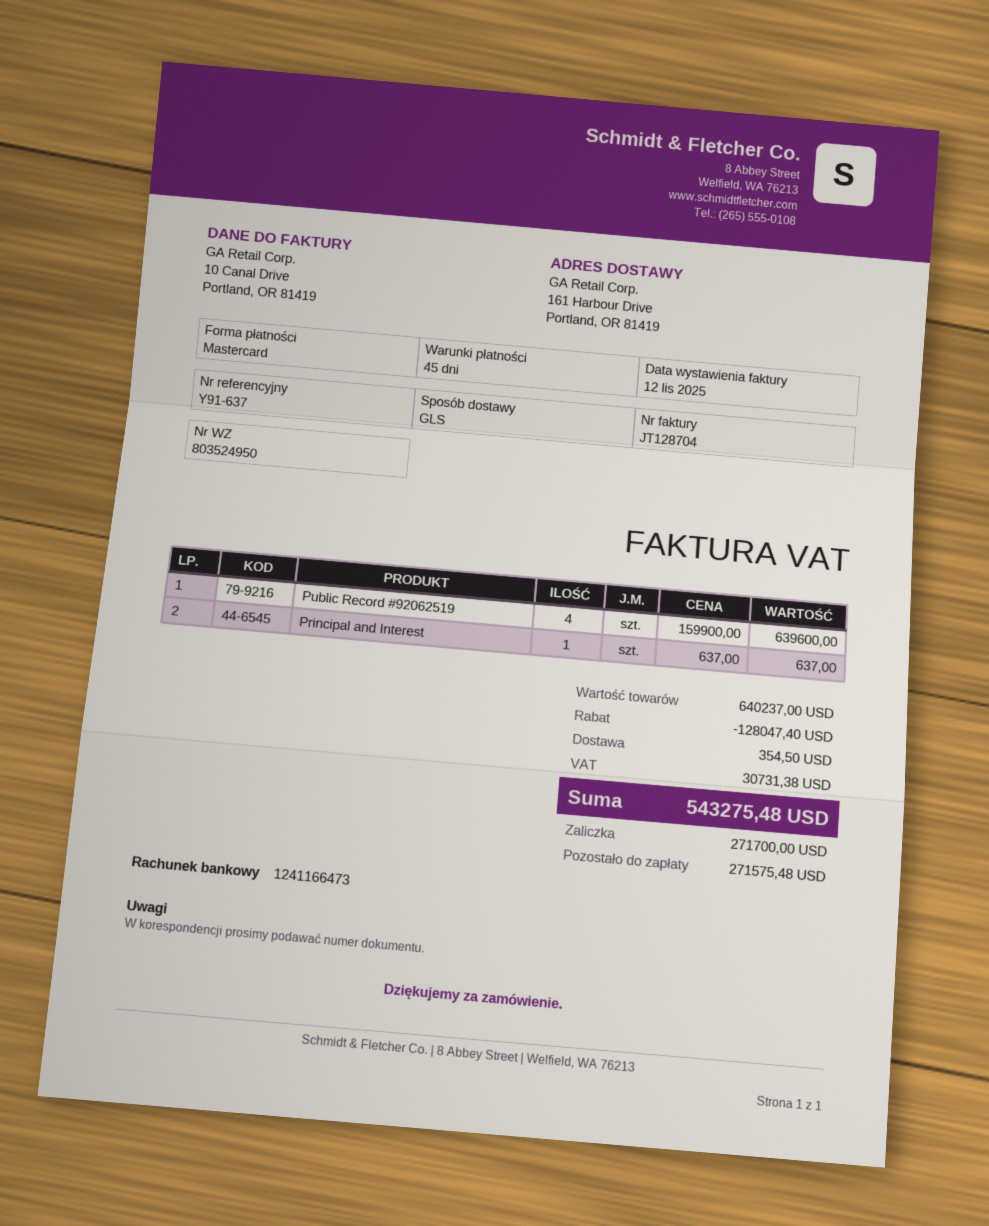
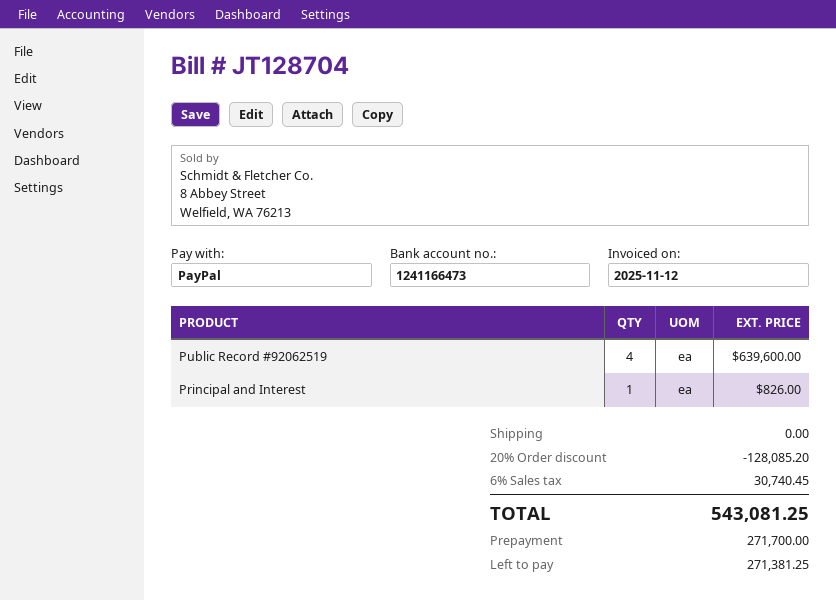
payment method: Mastercard -> PayPal
Principal and Interest: 1 for 637.00 -> 1 for 826.00
discount: 128047.40 -> 128085.20
shipping: 354.50 -> 0.00
tax: 30731.38 -> 30740.45
total: 543275.48 -> 543081.25
balance: 271575.48 -> 271381.25

